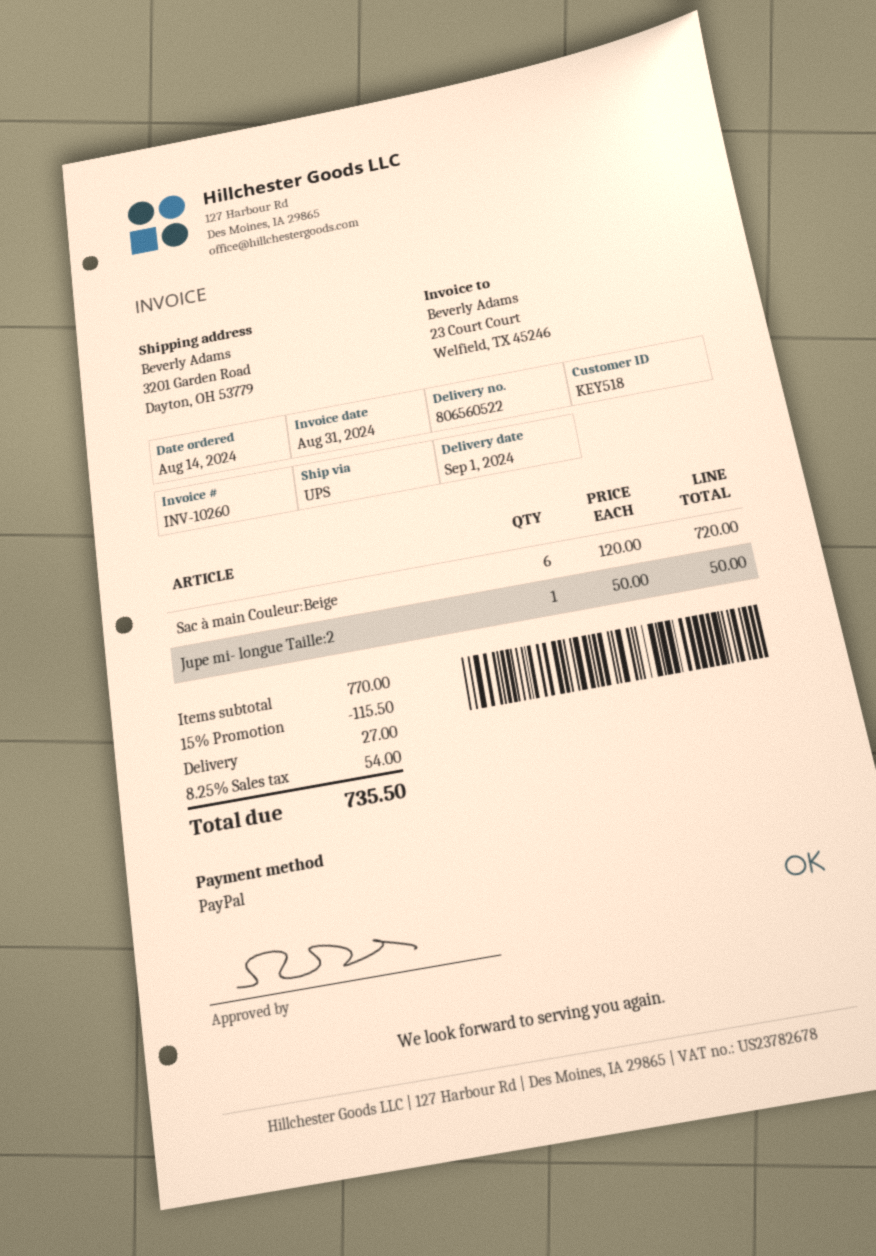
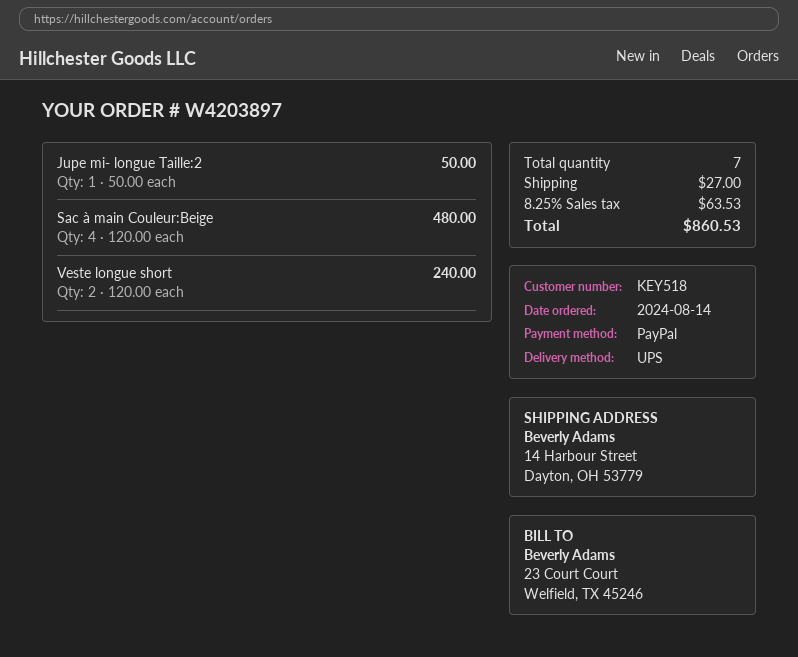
ship to: 3201 Garden Road, Dayton, OH 53779 -> 14 Harbour Street, Dayton, OH 53779
Sac à main Couleur:Beige: 6 x 120.00 = 720.00 -> 4 x 120.00 = 480.00
Veste longue short: none -> 2 x 120.00 = 240.00
discount: 15% = 115.50 -> none
tax: 8.25% = 54.00 -> 8.25% = 63.53
total: 735.50 -> 860.53

